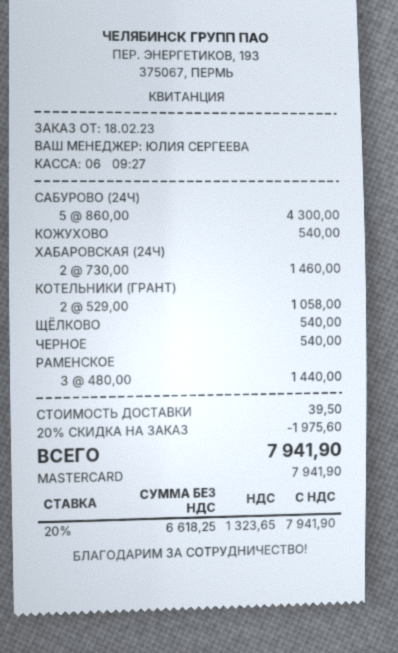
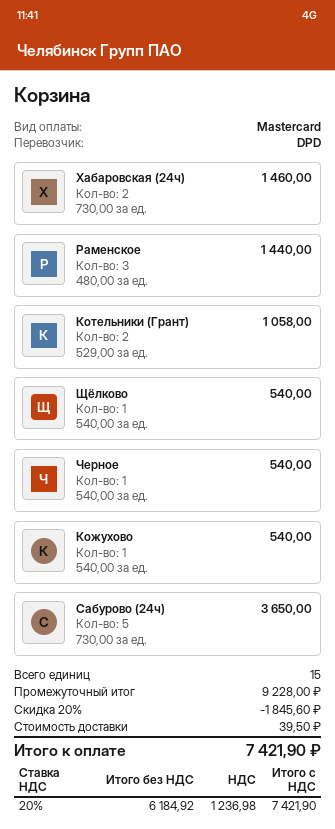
САБУРОВО (24Ч): 5 x 860.00 = 4300.00 -> 5 x 730.00 = 3650.00
discount: 20% = 1975.60 -> 20% = 1845.60
net: 6618.25 -> 6184.92
tax: 20% = 1323.65 -> 20% = 1236.98
total: 7941.90 -> 7421.90

